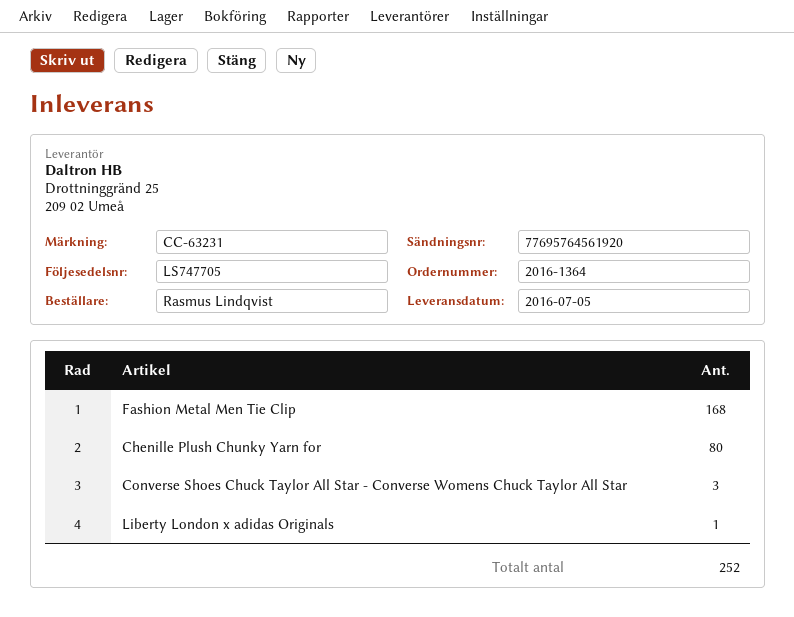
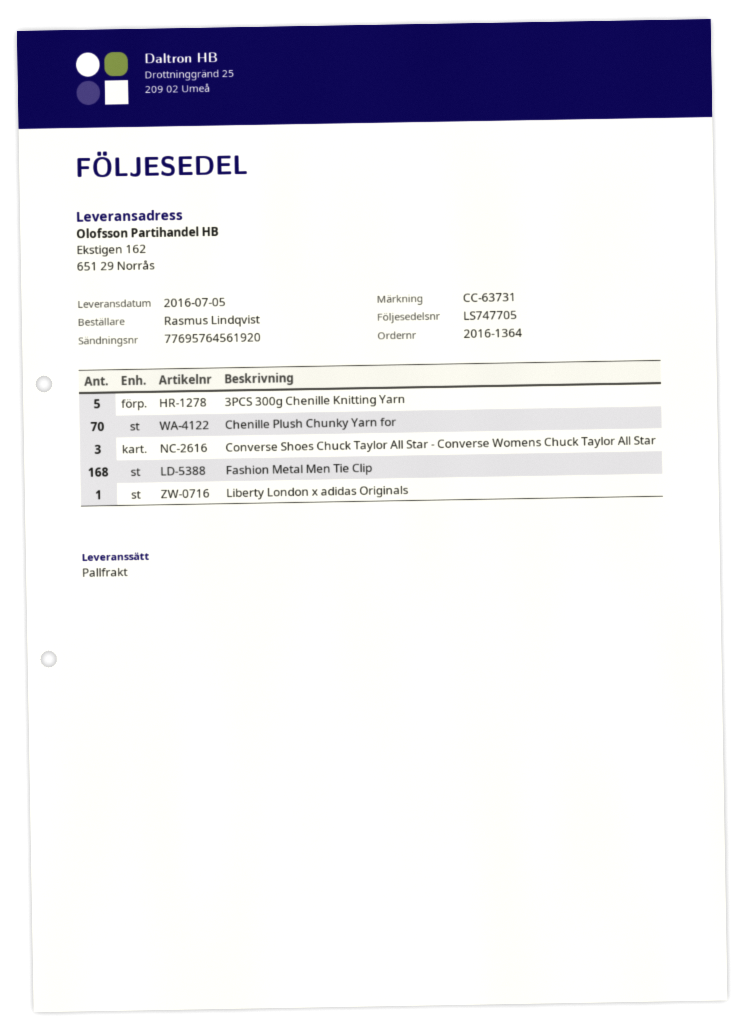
reference: CC-63231 -> CC-63731
Chenille Plush Chunky Yarn for: 80 -> 70
3PCS 300g Chenille Knitting Yarn: none -> 5

